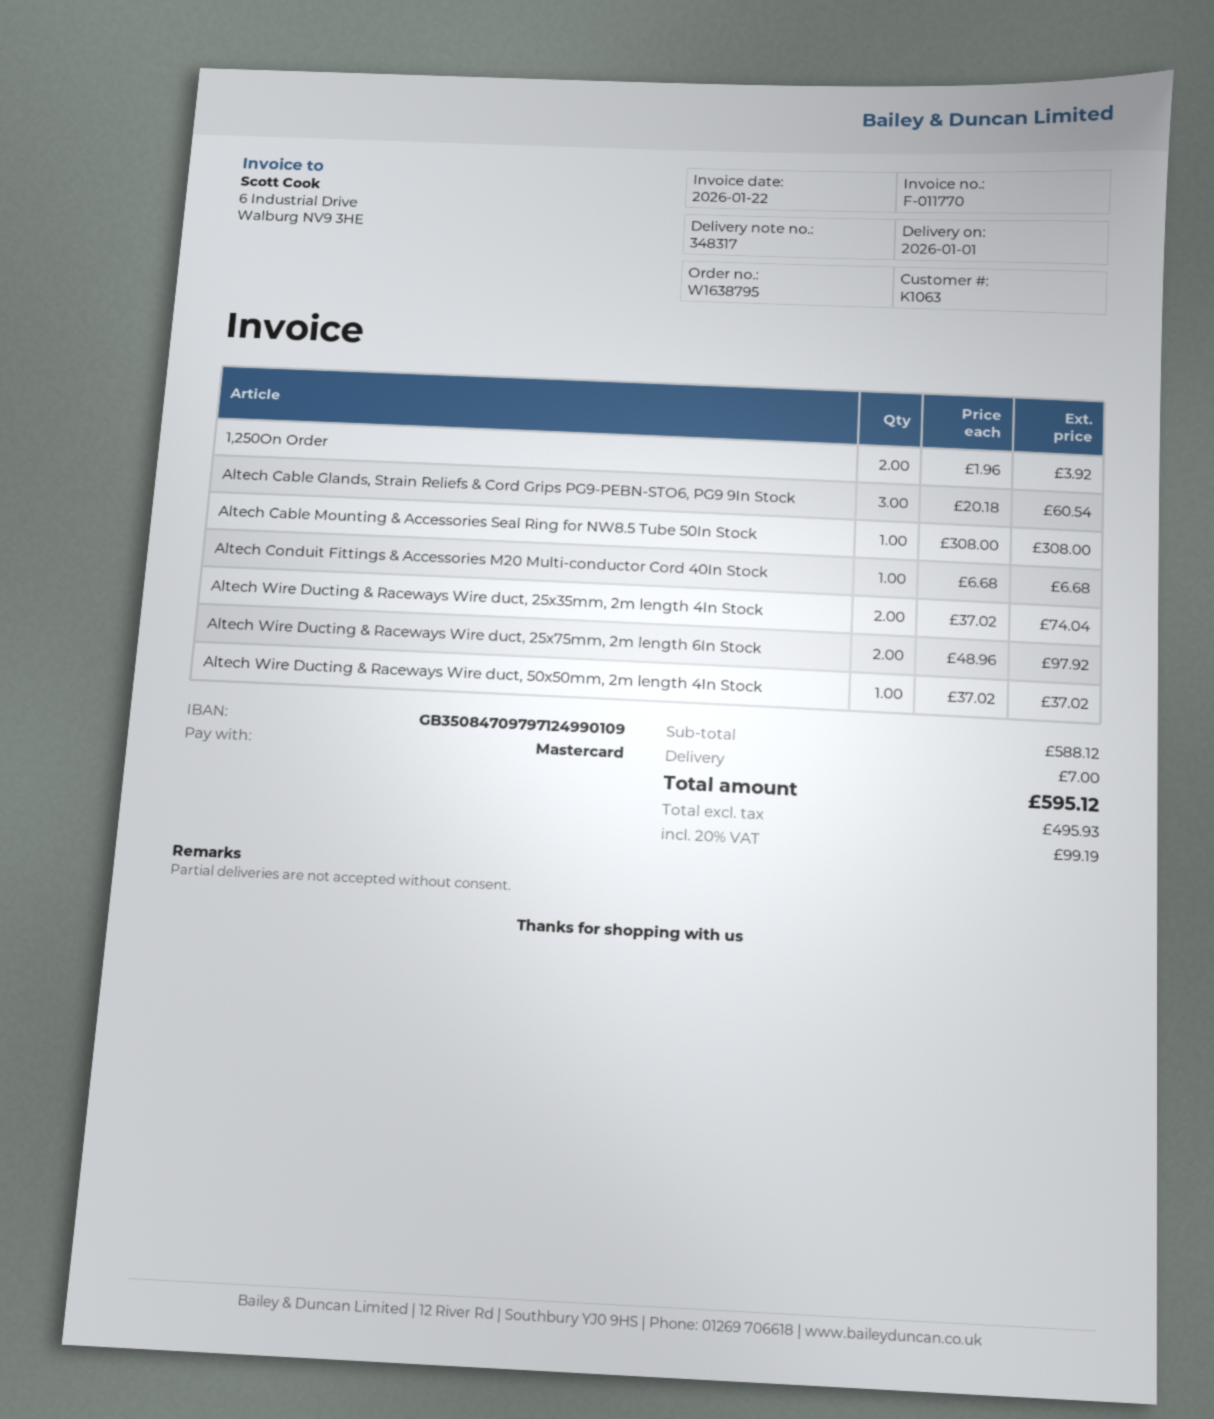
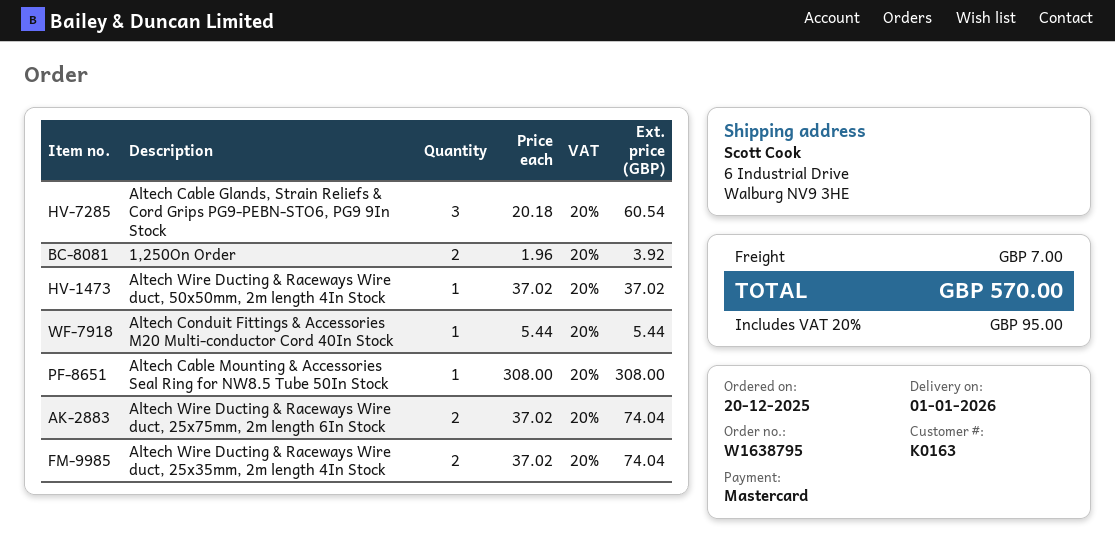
customer number: K1063 -> K0163
Altech Conduit Fittings & Accessories M20 Multi-conductor Cord 40In Stock: 1 x 6.68 = 6.68 -> 1 x 5.44 = 5.44
Altech Wire Ducting & Raceways Wire duct, 25x75mm, 2m length 6In Stock: 2 x 48.96 = 97.92 -> 2 x 37.02 = 74.04
tax: 20% = 99.19 -> 20% = 95.00
total: 595.12 -> 570.00

